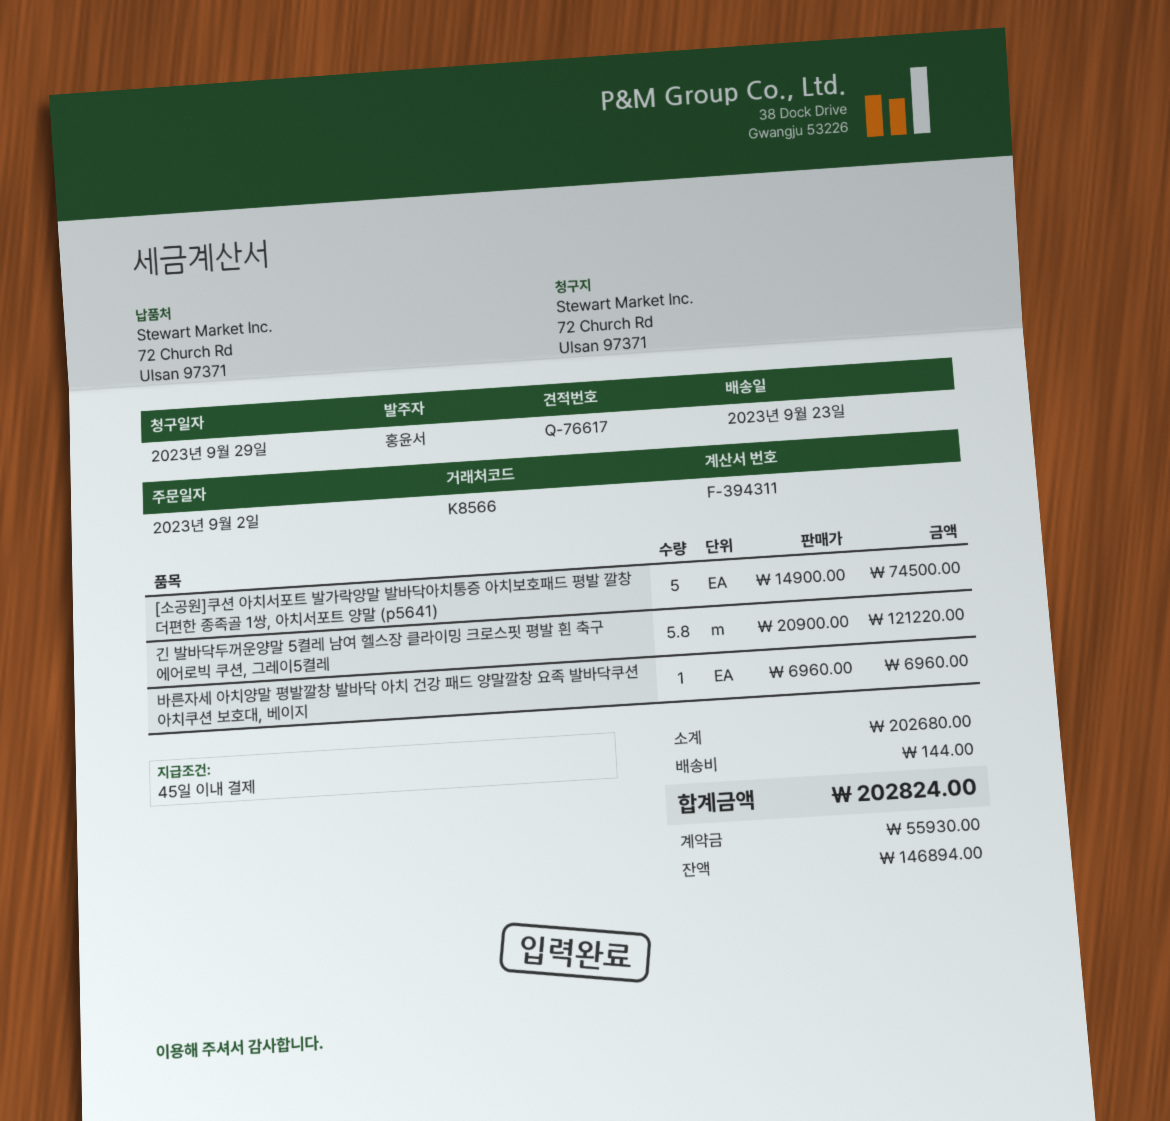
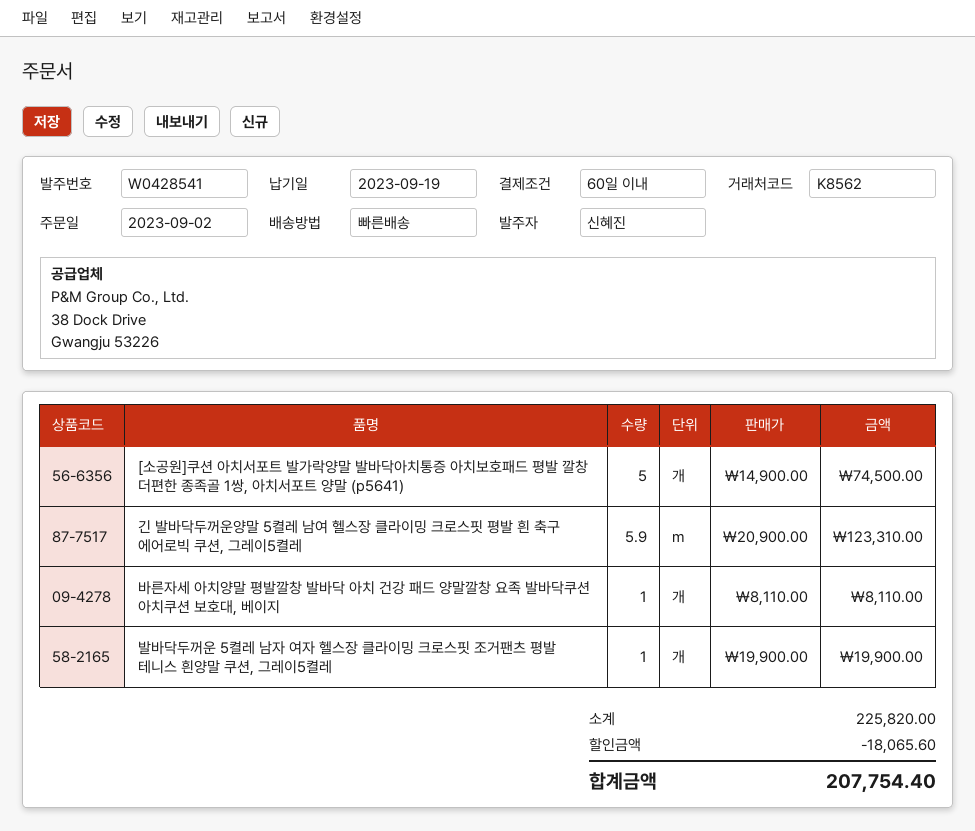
delivery date: 2023-09-23 -> 2023-09-19
payment terms: 45 days -> 60 days
customer number: K8566 -> K8562
ordered by: 홍윤서 -> 신혜진
긴 발바닥두꺼운양말 5켤레 남여 헬스장 클라이밍 크로스핏 평발 흰 축구 에어로빅 쿠션, 그레이5켤레: 5.8 x 20900.00 = 121220.00 -> 5.9 x 20900.00 = 123310.00
바른자세 아치양말 평발깔창 발바닥 아치 건강 패드 양말깔창 요족 발바닥쿠션 아치쿠션 보호대, 베이지: 1 x 6960.00 = 6960.00 -> 1 x 8110.00 = 8110.00
발바닥두꺼운 5켤레 남자 여자 헬스장 클라이밍 크로스핏 조거팬츠 평발 테니스 흰양말 쿠션, 그레이5켤레: none -> 1 x 19900.00 = 19900.00
subtotal: 202680.00 -> 225820.00
discount: none -> 18065.60
shipping: 144.00 -> none
total: 202824.00 -> 207754.40

